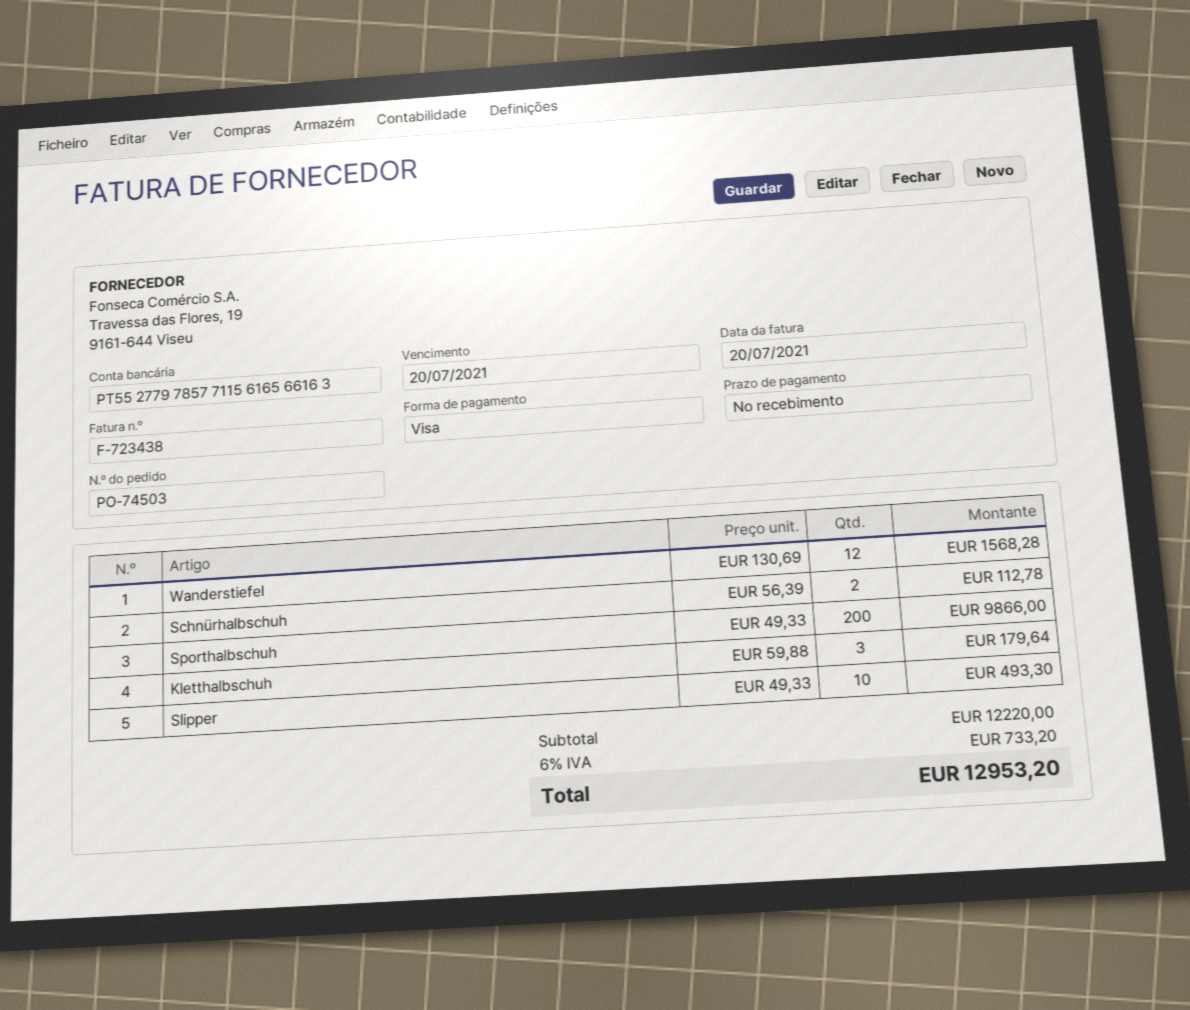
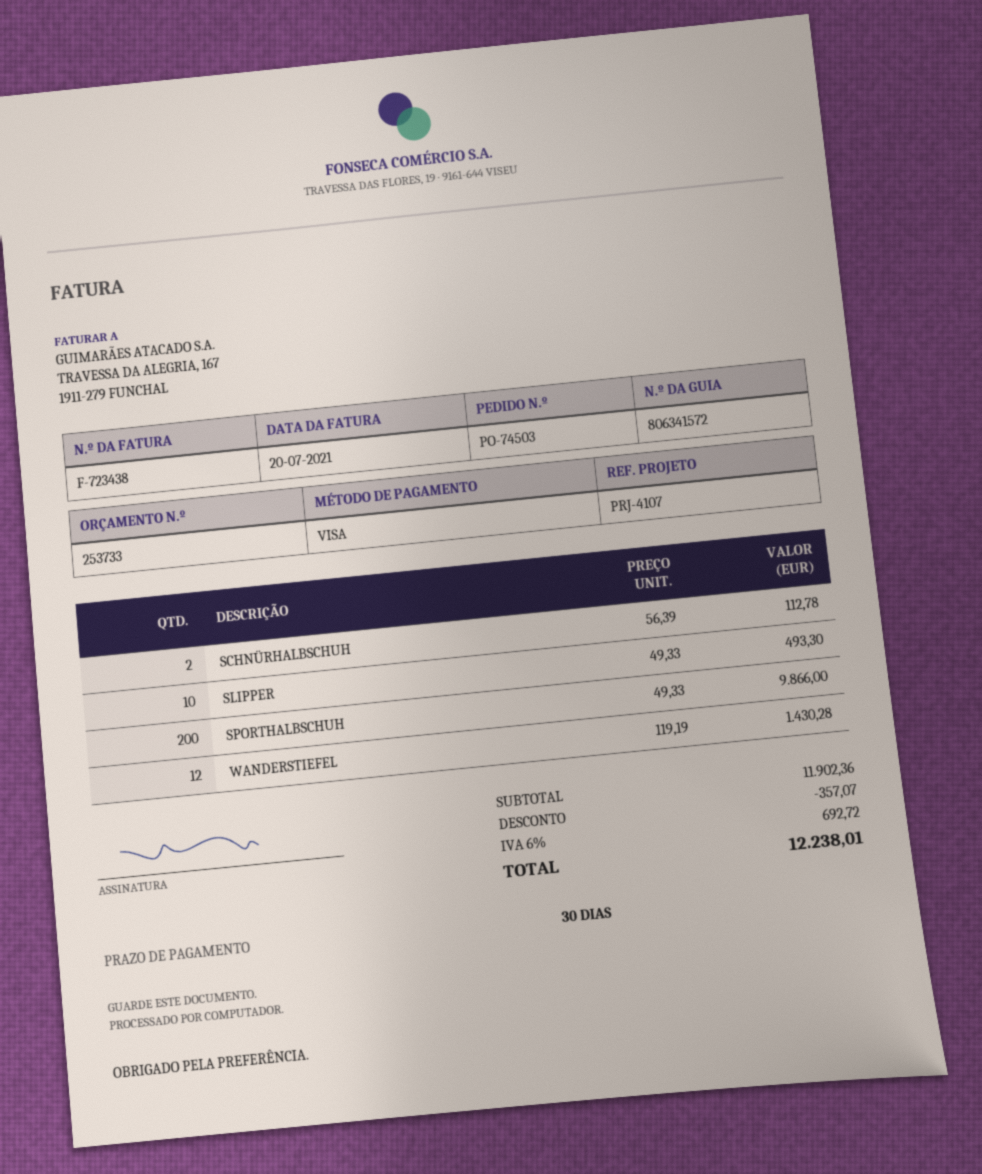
payment terms: on receipt -> 30 days
Wanderstiefel: 12 x 130.69 = 1568.28 -> 12 x 119.19 = 1430.28
Kletthalbschuh: 3 x 59.88 = 179.64 -> none
subtotal: 12220.00 -> 11902.36
discount: none -> 357.07
tax: 6% = 733.20 -> 6% = 692.72
total: 12953.20 -> 12238.01

